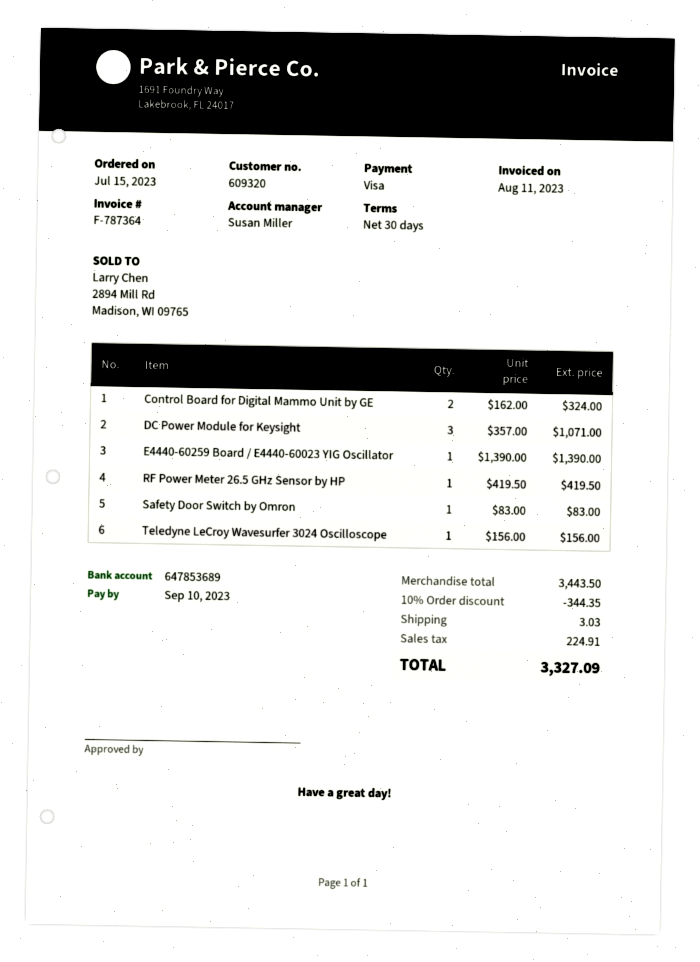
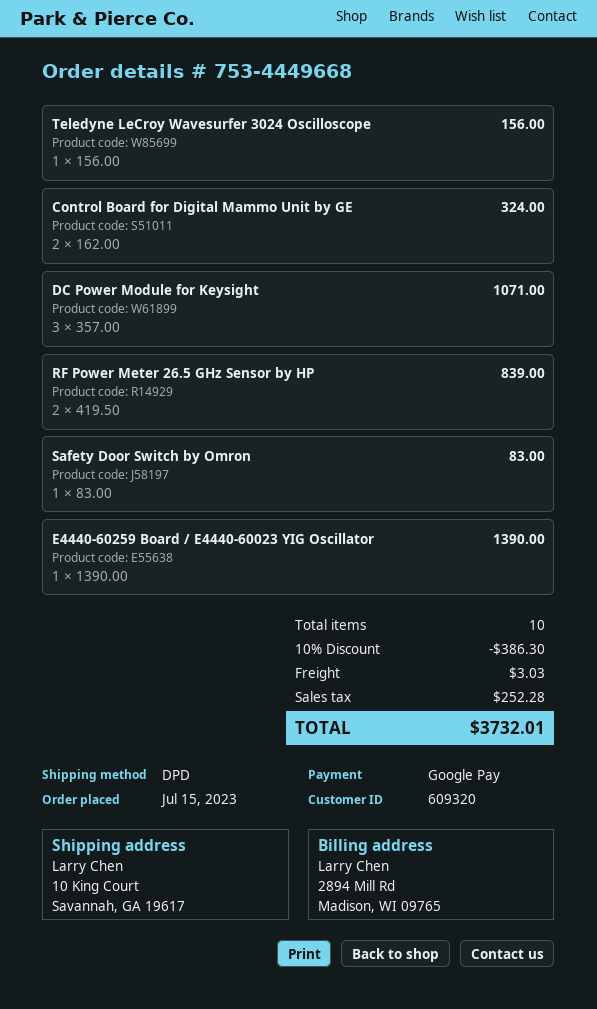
payment method: Visa -> Google Pay
RF Power Meter 26.5 GHz Sensor by HP: 1 x 419.50 = 419.50 -> 2 x 419.50 = 839.00
discount: 10% = 344.35 -> 10% = 386.30
tax: 224.91 -> 252.28
total: 3327.09 -> 3732.01

